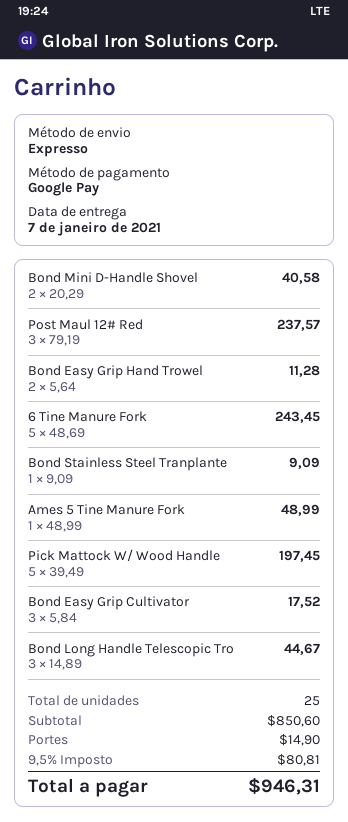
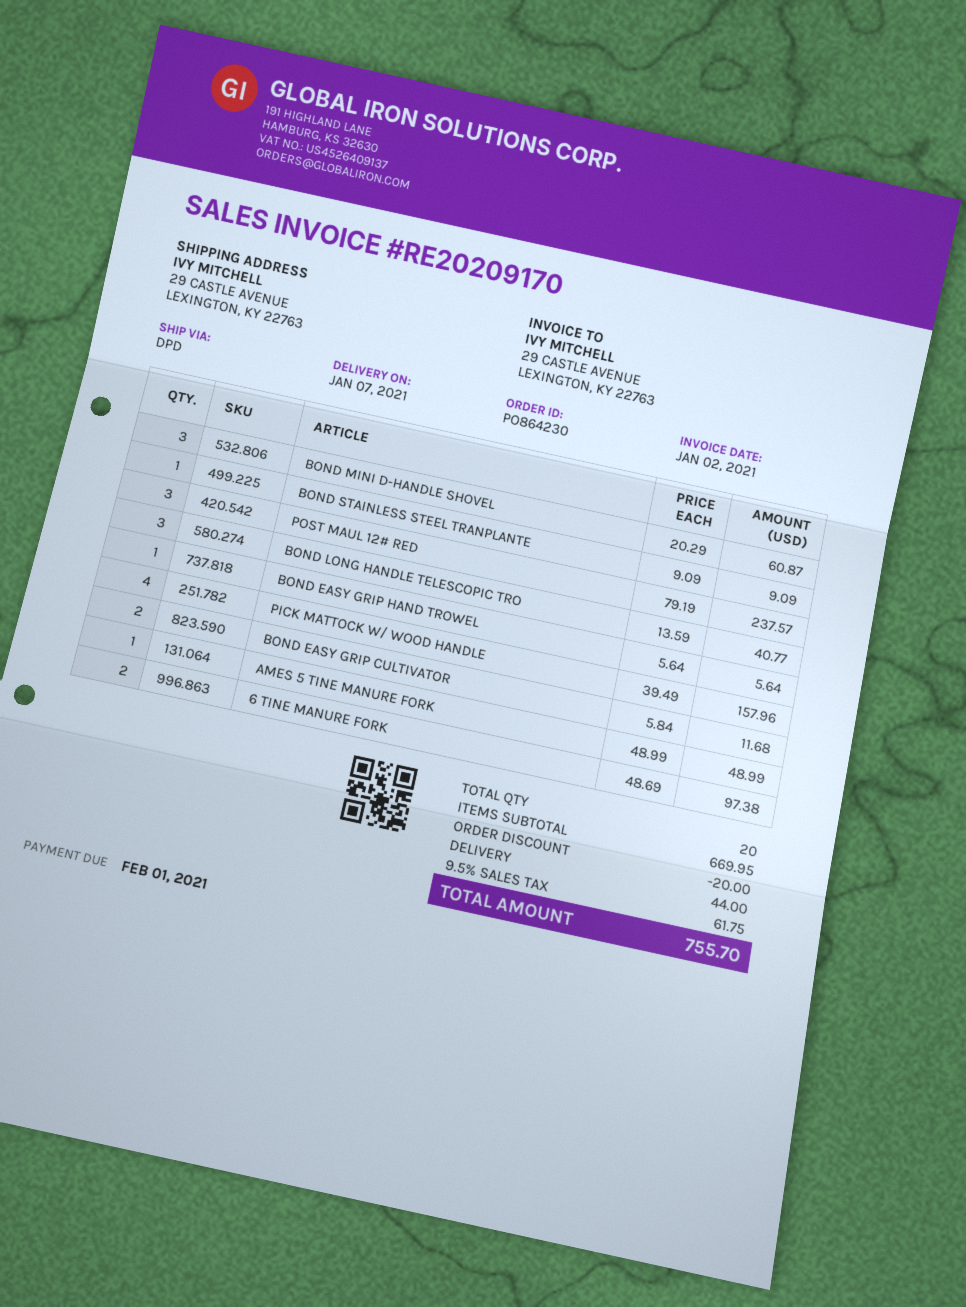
shipping method: express -> DPD
Bond Mini D-Handle Shovel: 2 x 20.29 = 40.58 -> 3 x 20.29 = 60.87
Bond Easy Grip Hand Trowel: 2 x 5.64 = 11.28 -> 1 x 5.64 = 5.64
6 Tine Manure Fork: 5 x 48.69 = 243.45 -> 2 x 48.69 = 97.38
Pick Mattock W/ Wood Handle: 5 x 39.49 = 197.45 -> 4 x 39.49 = 157.96
Bond Easy Grip Cultivator: 3 x 5.84 = 17.52 -> 2 x 5.84 = 11.68
Bond Long Handle Telescopic Tro: 3 x 14.89 = 44.67 -> 3 x 13.59 = 40.77
total quantity: 25 -> 20
subtotal: 850.60 -> 669.95
discount: none -> 20.00
shipping: 14.90 -> 44.00
tax: 9.5% = 80.81 -> 9.5% = 61.75
total: 946.31 -> 755.70

